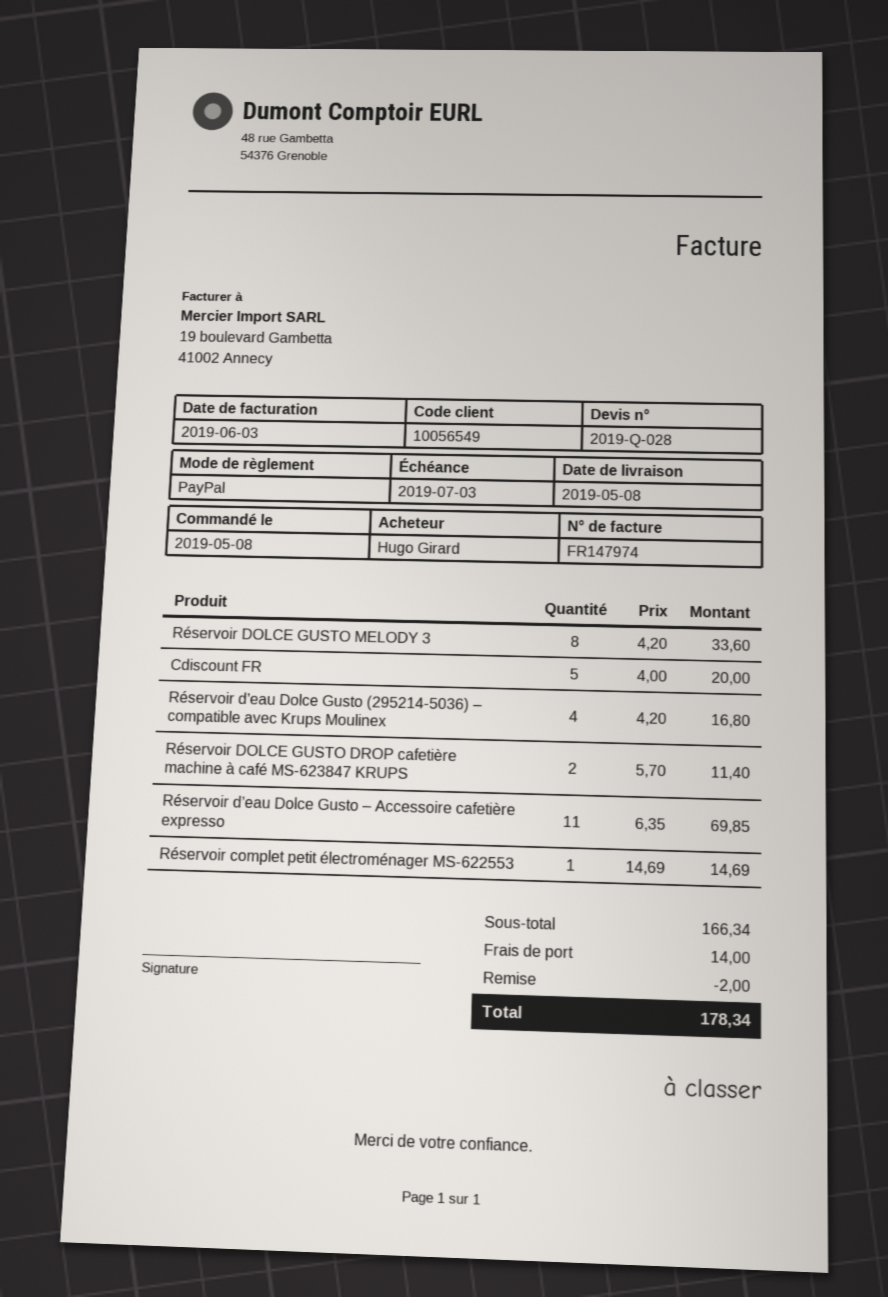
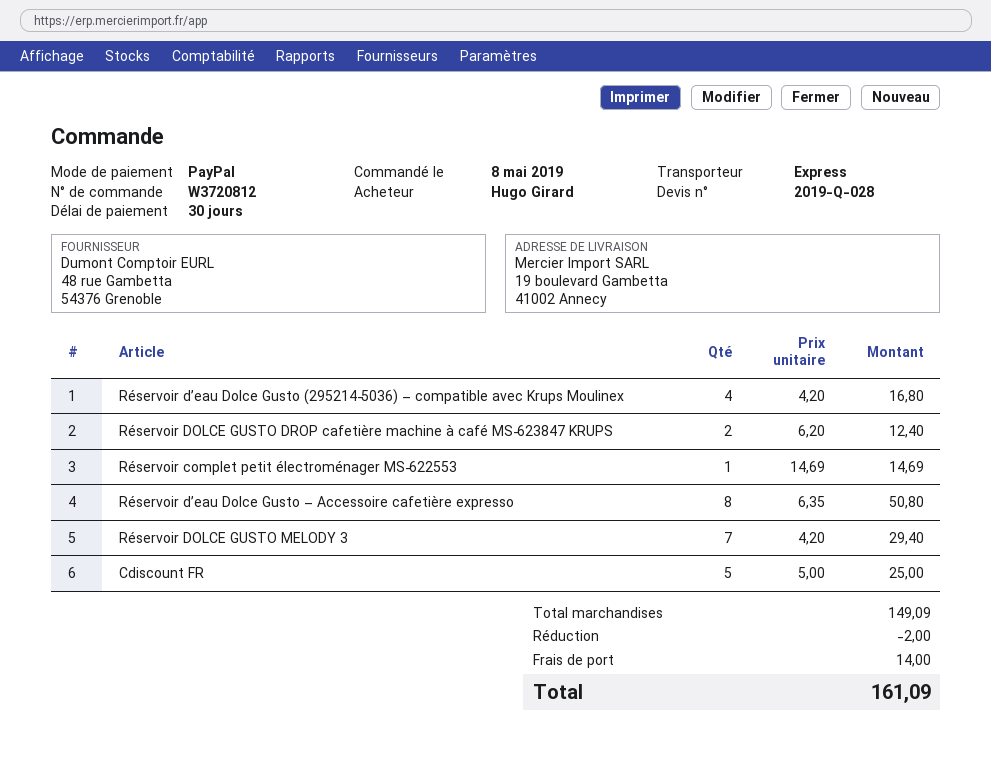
Réservoir DOLCE GUSTO MELODY 3: 8 x 4.20 = 33.60 -> 7 x 4.20 = 29.40
Cdiscount FR: 5 x 4.00 = 20.00 -> 5 x 5.00 = 25.00
Réservoir DOLCE GUSTO DROP cafetière machine à café MS‑623847 KRUPS: 2 x 5.70 = 11.40 -> 2 x 6.20 = 12.40
Réservoir d’eau Dolce Gusto – Accessoire cafetière expresso: 11 x 6.35 = 69.85 -> 8 x 6.35 = 50.80
subtotal: 166.34 -> 149.09
total: 178.34 -> 161.09

